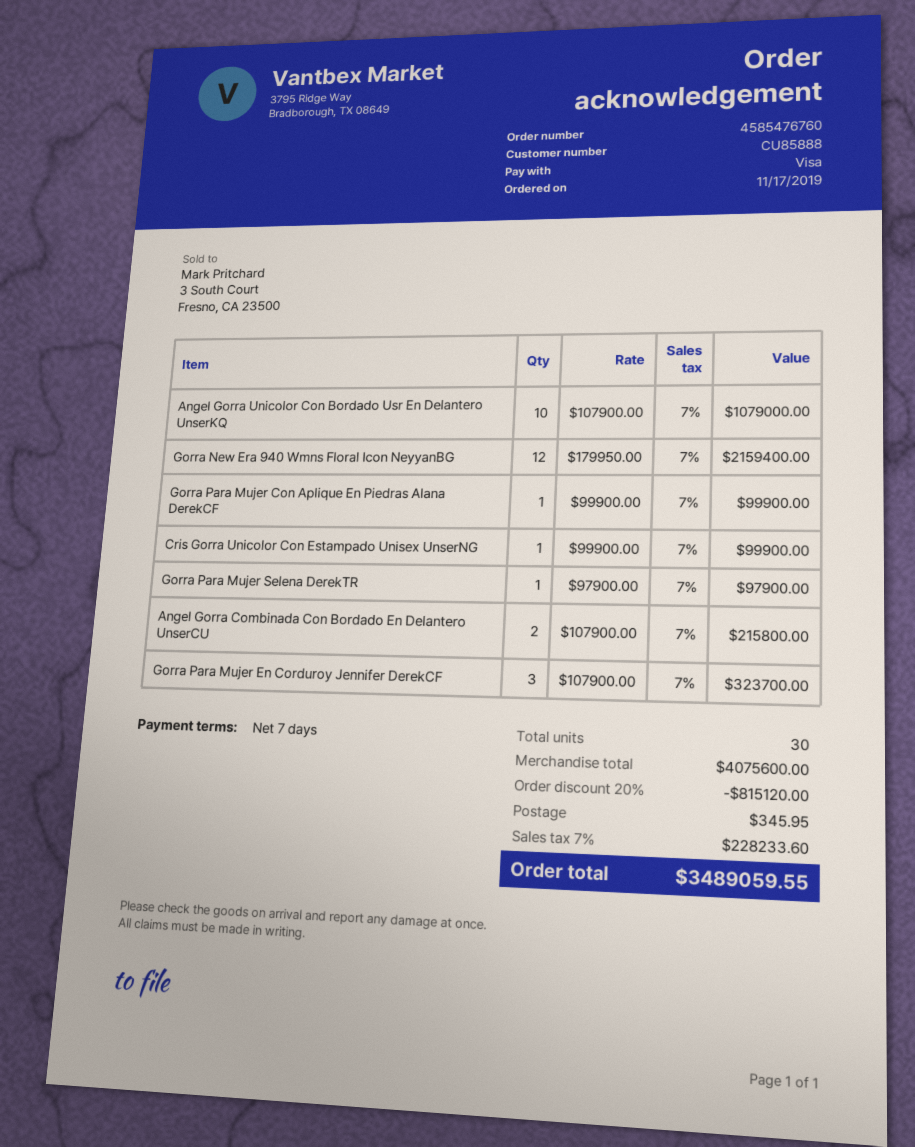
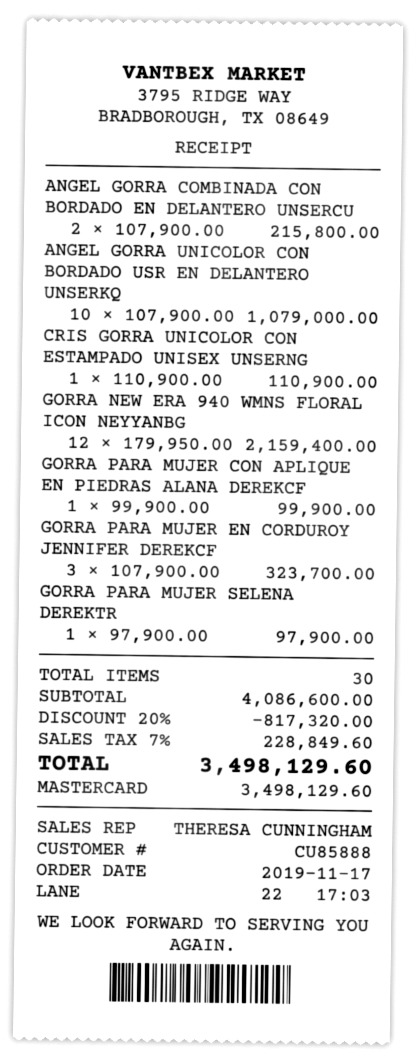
payment method: Visa -> Mastercard
Cris Gorra Unicolor Con Estampado Unisex UnserNG: 1 x 99900.00 = 99900.00 -> 1 x 110900.00 = 110900.00
subtotal: 4075600.00 -> 4086600.00
discount: 20% = 815120.00 -> 20% = 817320.00
shipping: 345.95 -> none
tax: 7% = 228233.60 -> 7% = 228849.60
total: 3489059.55 -> 3498129.60

